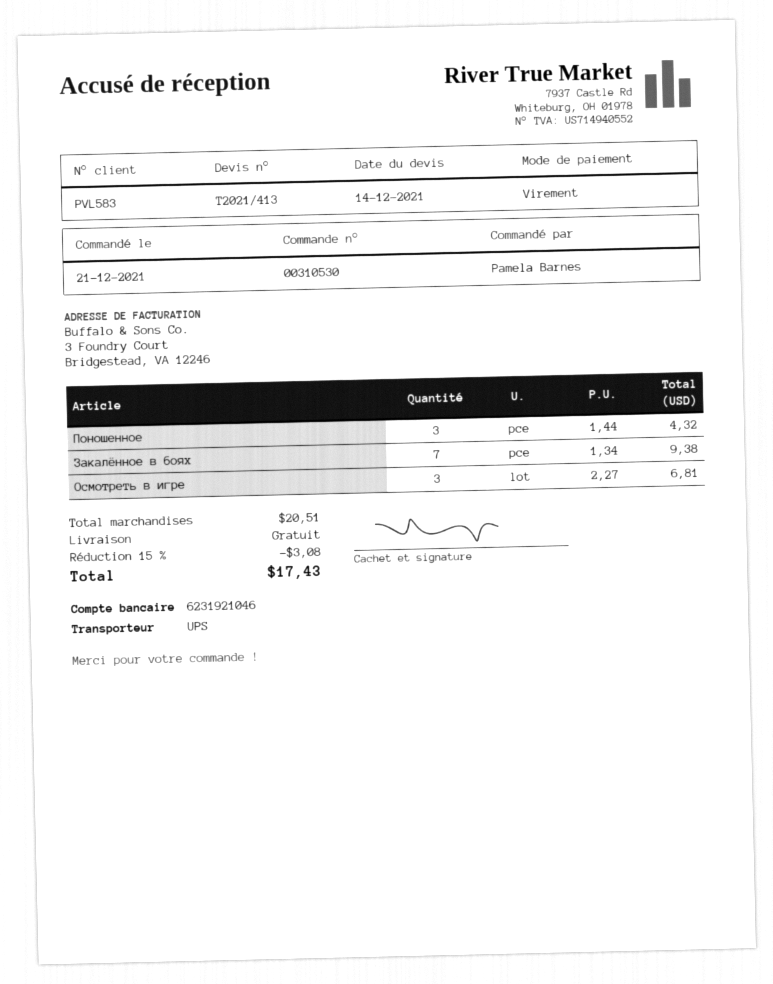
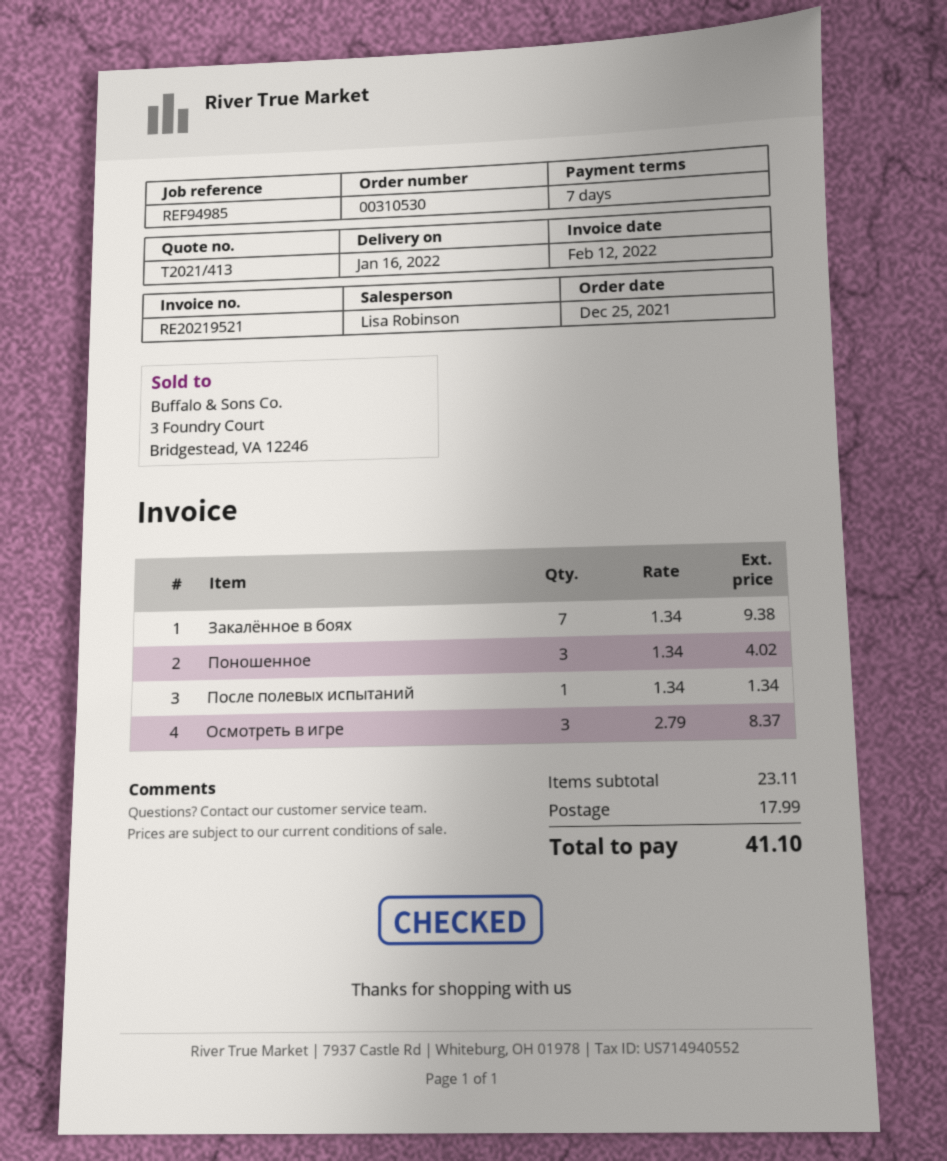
order date: 2021-12-21 -> 2021-12-25
Поношенное: 3 x 1.44 = 4.32 -> 3 x 1.34 = 4.02
Осмотреть в игре: 3 x 2.27 = 6.81 -> 3 x 2.79 = 8.37
После полевых испытаний: none -> 1 x 1.34 = 1.34
subtotal: 20.51 -> 23.11
discount: 15% = 3.08 -> none
shipping: 0.00 -> 17.99
total: 17.43 -> 41.10

